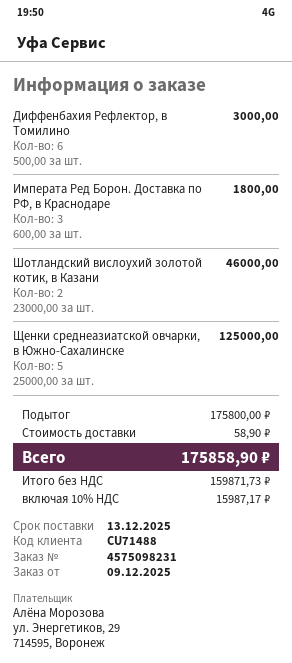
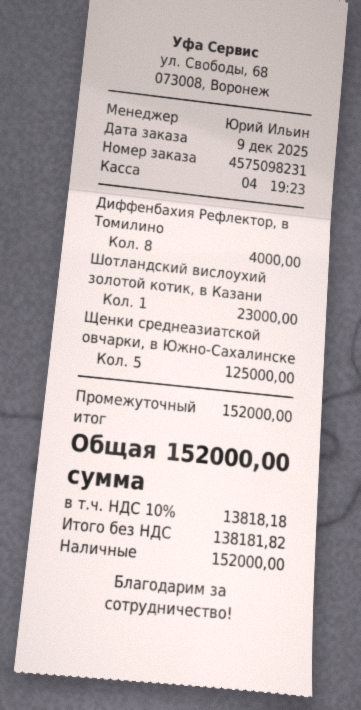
Диффенбахия Рефлектор, в Томилино: 6 for 3000.00 -> 8 for 4000.00
Императа Ред Борон. Доставка по РФ, в Краснодаре: 3 for 1800.00 -> none
Шотландский вислоухий золотой котик, в Казани: 2 for 46000.00 -> 1 for 23000.00
subtotal: 175800.00 -> 152000.00
shipping: 58.90 -> none
net: 159871.73 -> 138181.82
tax: 10% = 15987.17 -> 10% = 13818.18
total: 175858.90 -> 152000.00

